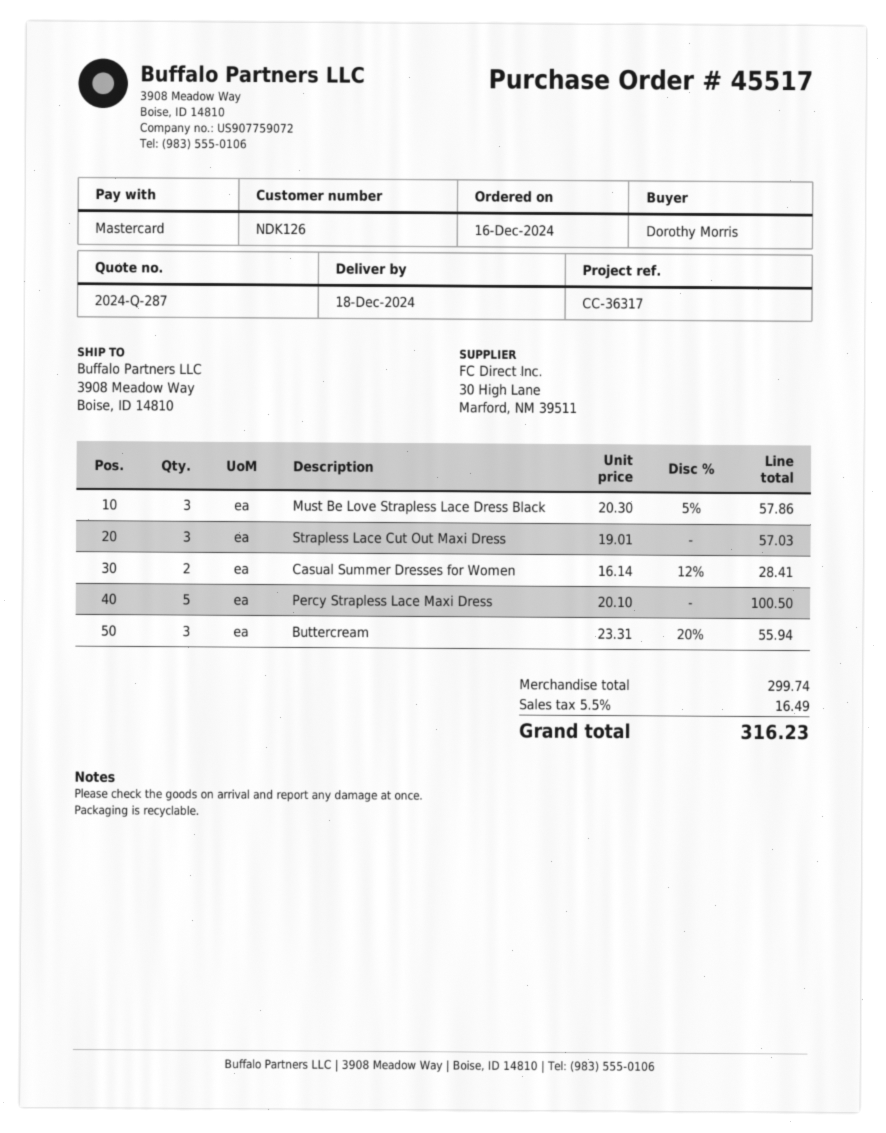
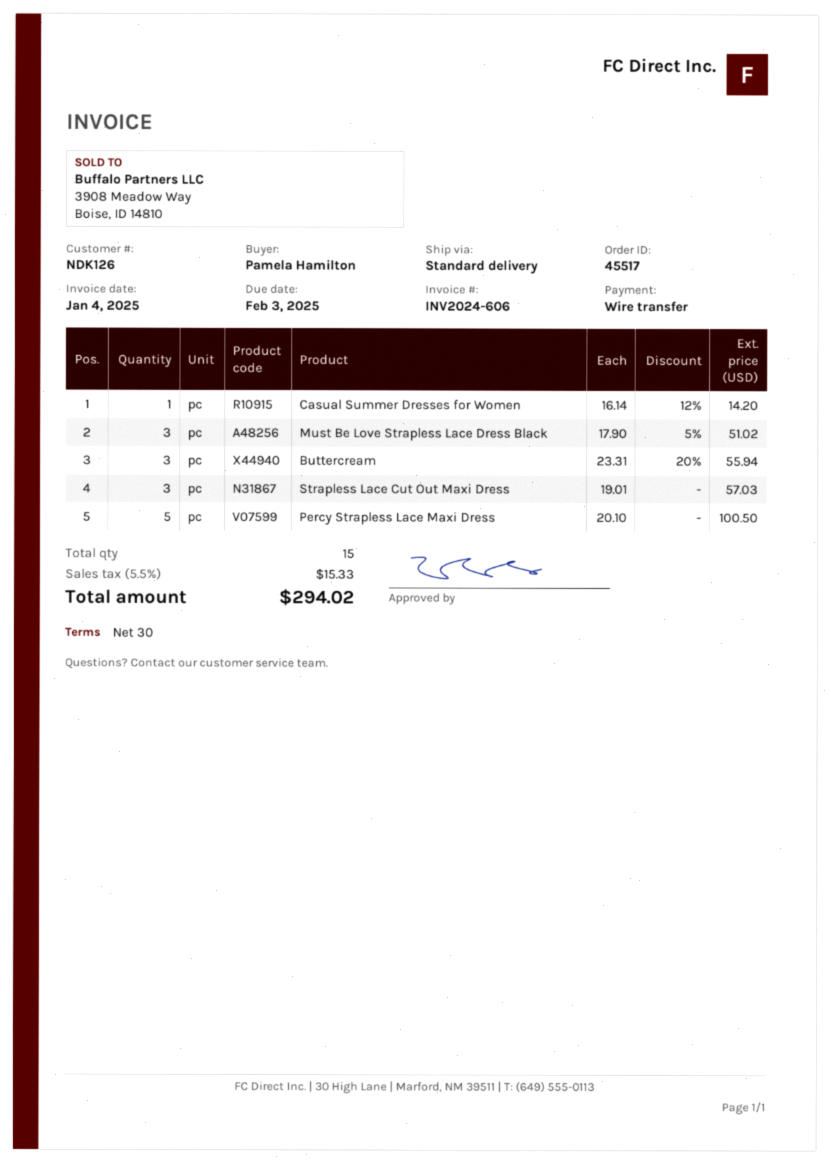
ordered by: Dorothy Morris -> Pamela Hamilton
payment method: Mastercard -> bank transfer
Must Be Love Strapless Lace Dress Black: 3 x 20.30 - 5% = 57.86 -> 3 x 17.90 - 5% = 51.02
Casual Summer Dresses for Women: 2 x 16.14 - 12% = 28.41 -> 1 x 16.14 - 12% = 14.20
tax: 5.5% = 16.49 -> 5.5% = 15.33
total: 316.23 -> 294.02

